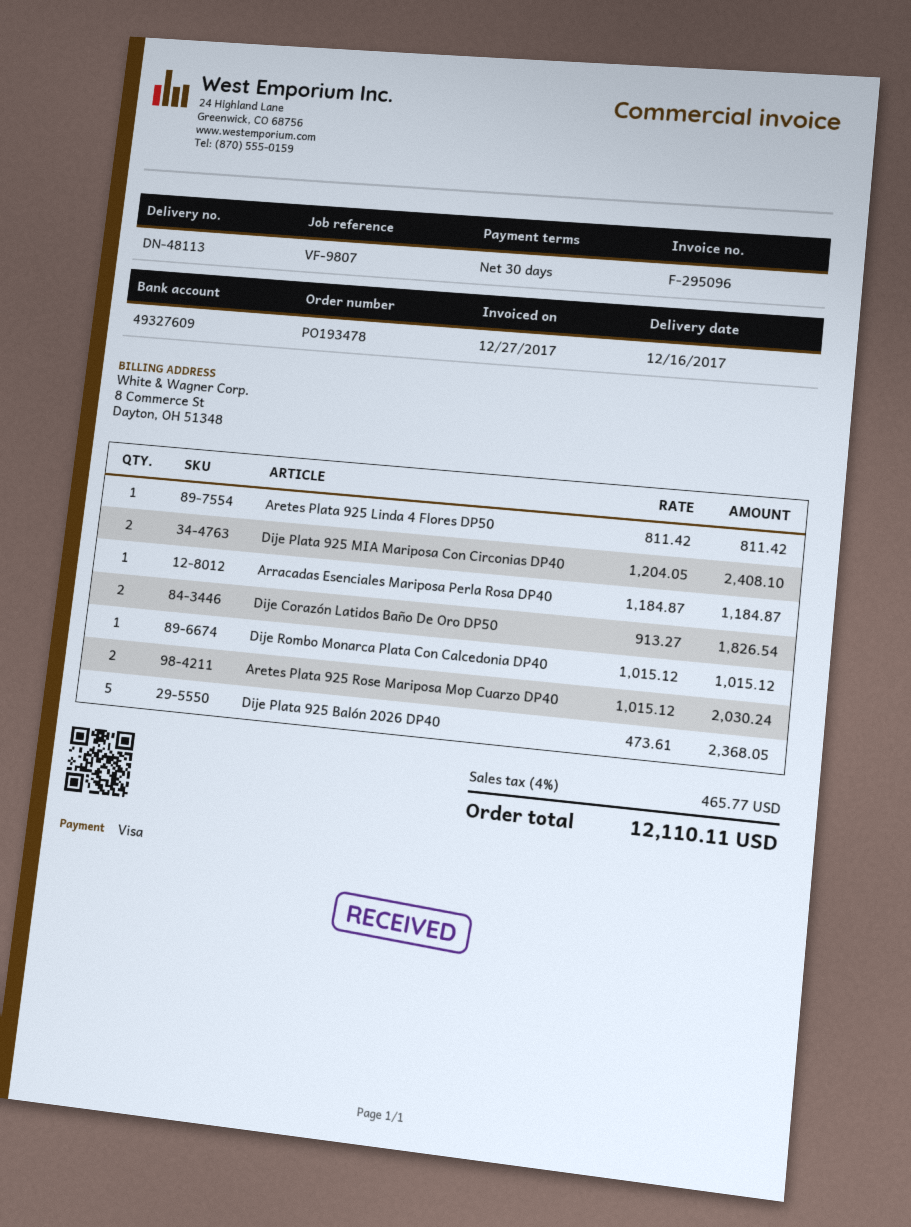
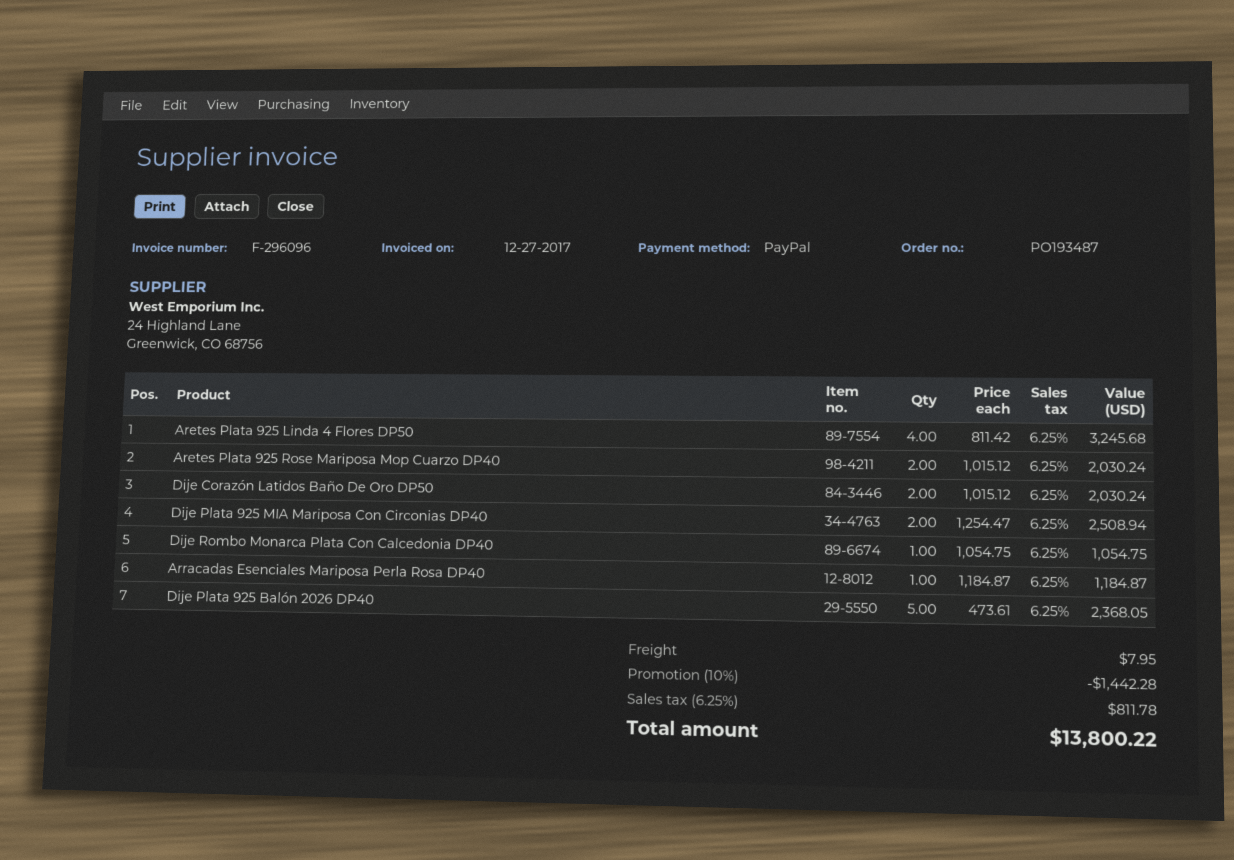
order number: PO193478 -> PO193487
invoice number: F-295096 -> F-296096
payment method: Visa -> PayPal
Aretes Plata 925 Linda 4 Flores DP50: 1 x 811.42 = 811.42 -> 4 x 811.42 = 3245.68
Dije Plata 925 MIA Mariposa Con Circonias DP40: 2 x 1204.05 = 2408.10 -> 2 x 1254.47 = 2508.94
Dije Corazón Latidos Baño De Oro DP50: 2 x 913.27 = 1826.54 -> 2 x 1015.12 = 2030.24
Dije Rombo Monarca Plata Con Calcedonia DP40: 1 x 1015.12 = 1015.12 -> 1 x 1054.75 = 1054.75
discount: none -> 10% = 1442.28
shipping: none -> 7.95
tax: 4% = 465.77 -> 6.25% = 811.78
total: 12110.11 -> 13800.22

